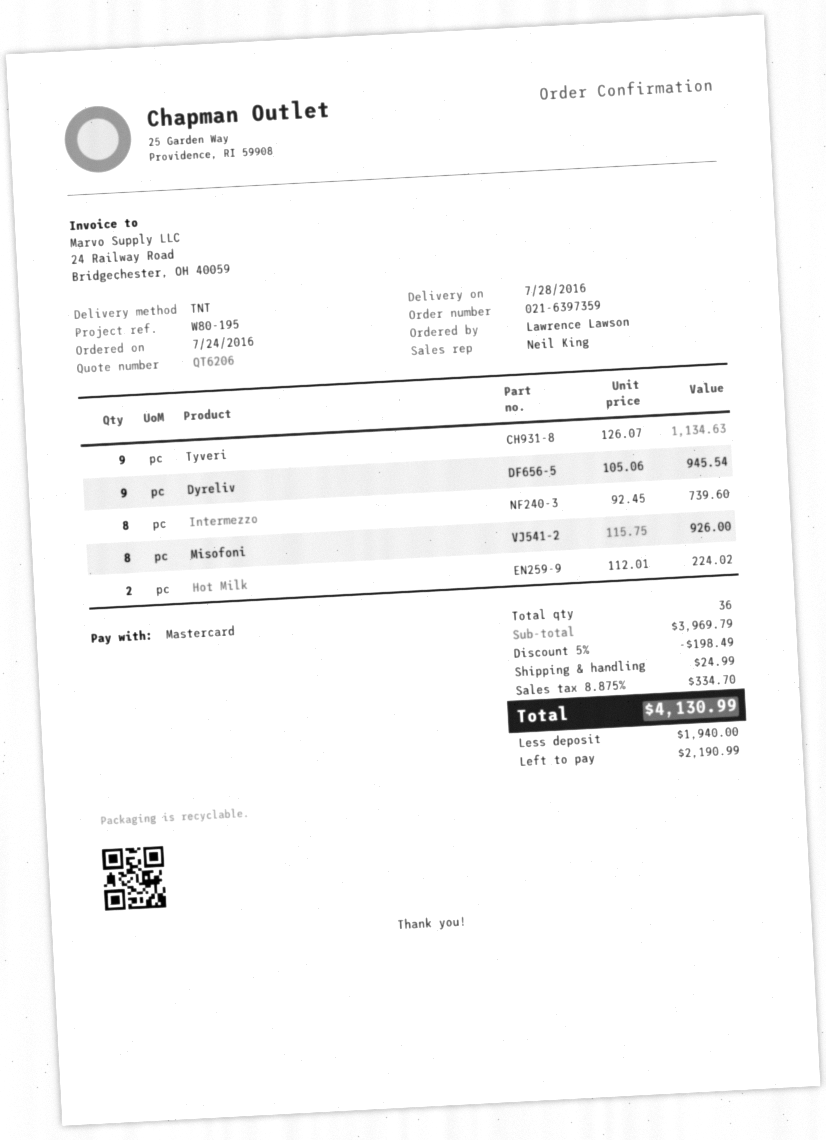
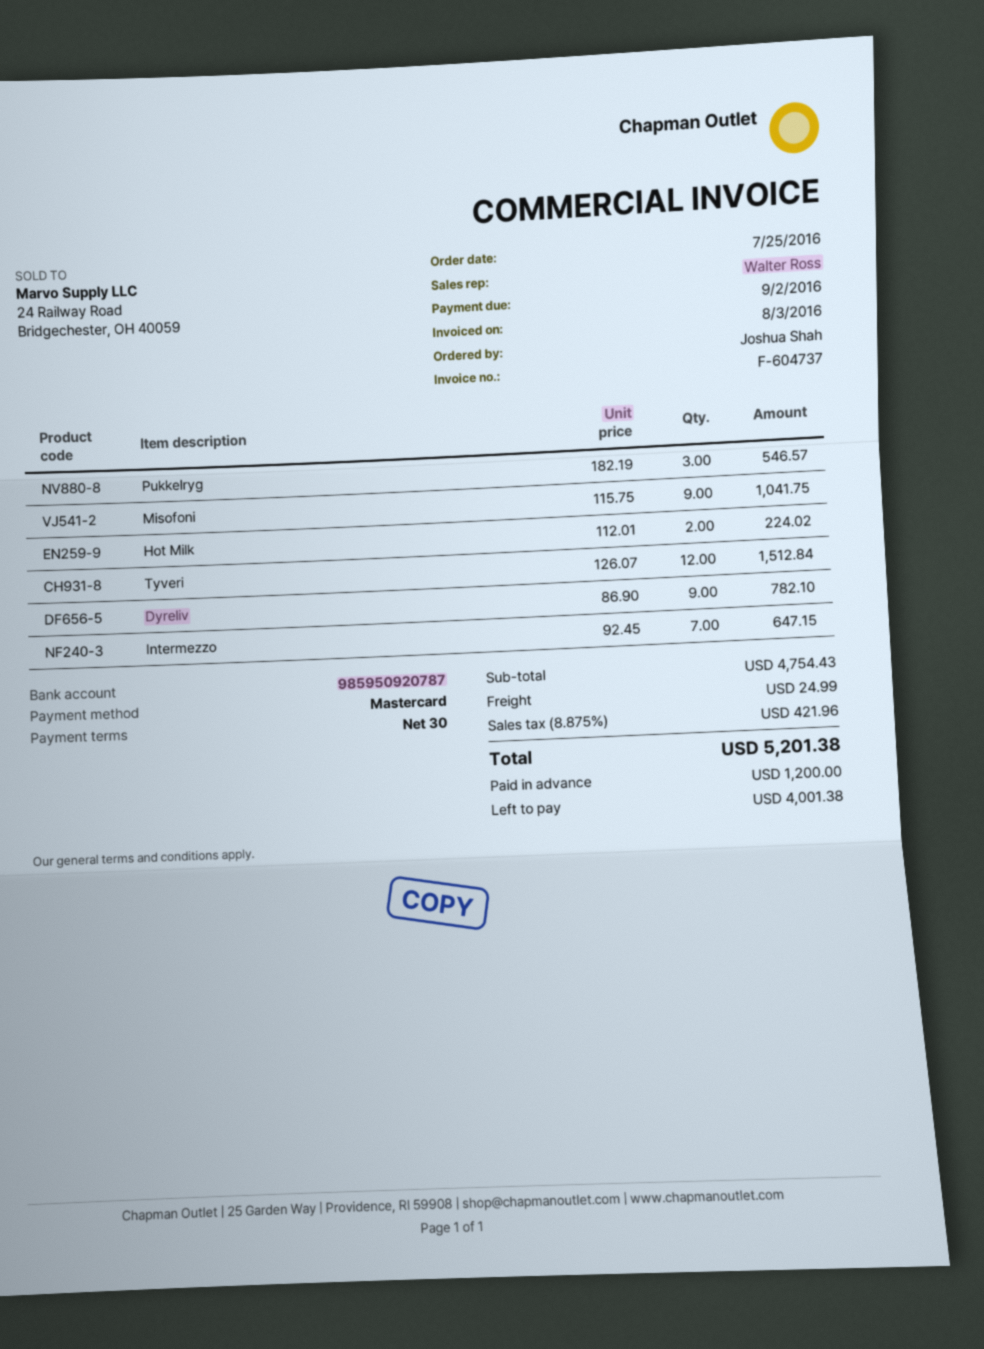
order date: 2016-07-24 -> 2016-07-25
ordered by: Lawrence Lawson -> Joshua Shah
sales rep: Neil King -> Walter Ross
Tyveri: 9 x 126.07 = 1134.63 -> 12 x 126.07 = 1512.84
Dyreliv: 9 x 105.06 = 945.54 -> 9 x 86.90 = 782.10
Intermezzo: 8 x 92.45 = 739.60 -> 7 x 92.45 = 647.15
Misofoni: 8 x 115.75 = 926.00 -> 9 x 115.75 = 1041.75
Pukkelryg: none -> 3 x 182.19 = 546.57
subtotal: 3969.79 -> 4754.43
discount: 5% = 198.49 -> none
tax: 8.875% = 334.70 -> 8.875% = 421.96
total: 4130.99 -> 5201.38
deposit: 1940.00 -> 1200.00
balance: 2190.99 -> 4001.38

